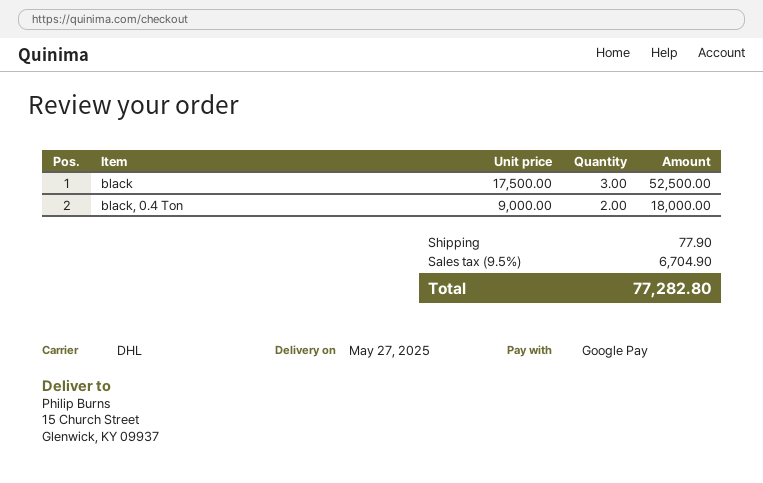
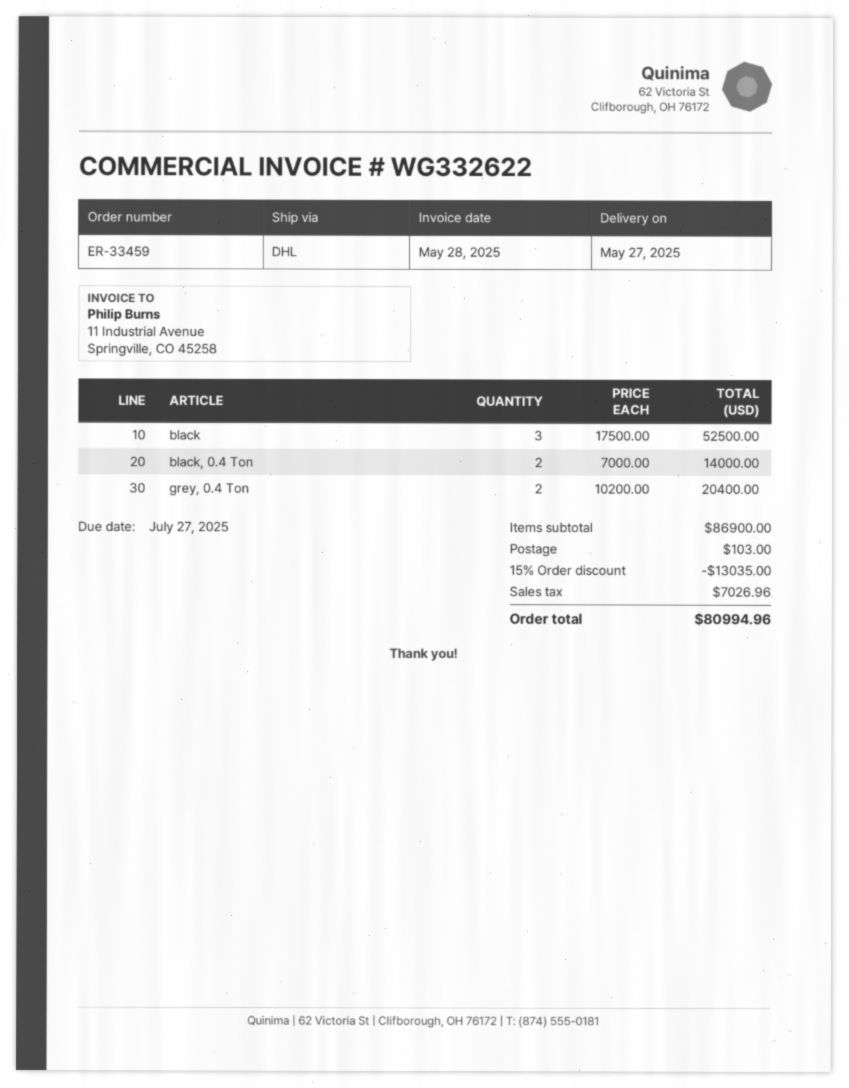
black, 0.4 Ton: 2 x 9000.00 = 18000.00 -> 2 x 7000.00 = 14000.00
grey, 0.4 Ton: none -> 2 x 10200.00 = 20400.00
discount: none -> 15% = 13035.00
shipping: 77.90 -> 103.00
tax: 6704.90 -> 7026.96
total: 77282.80 -> 80994.96

